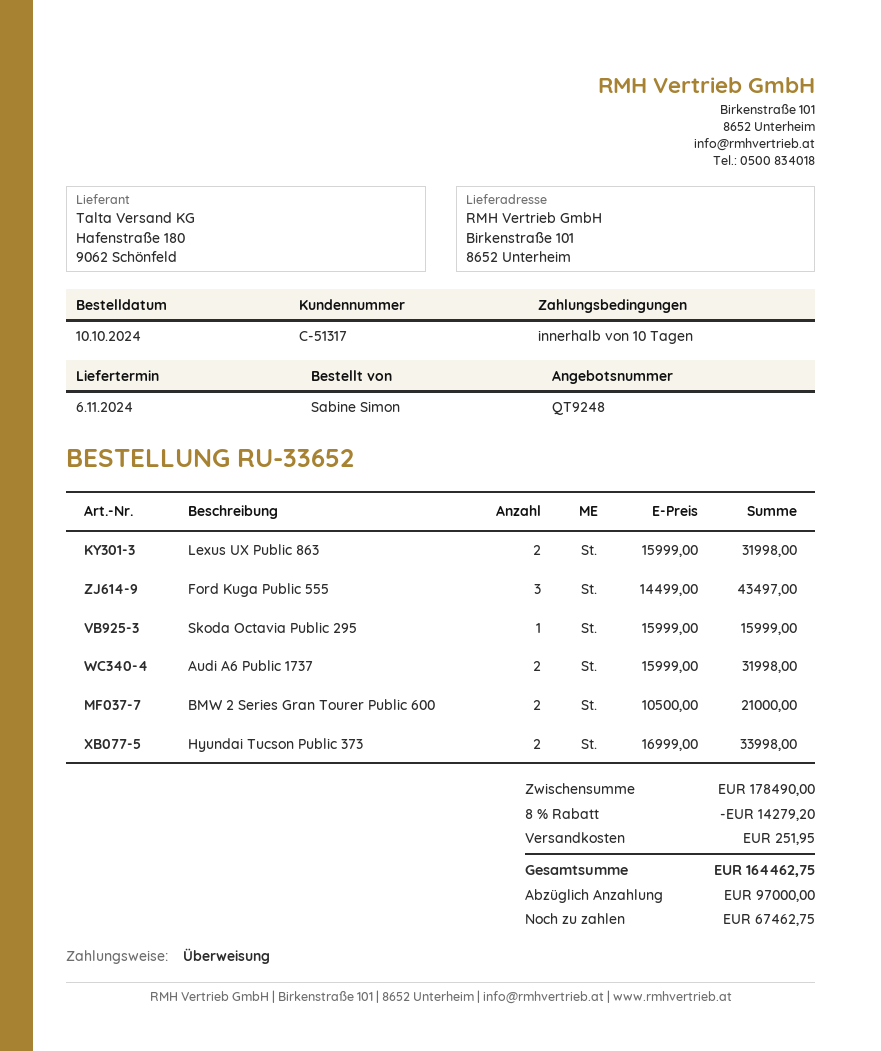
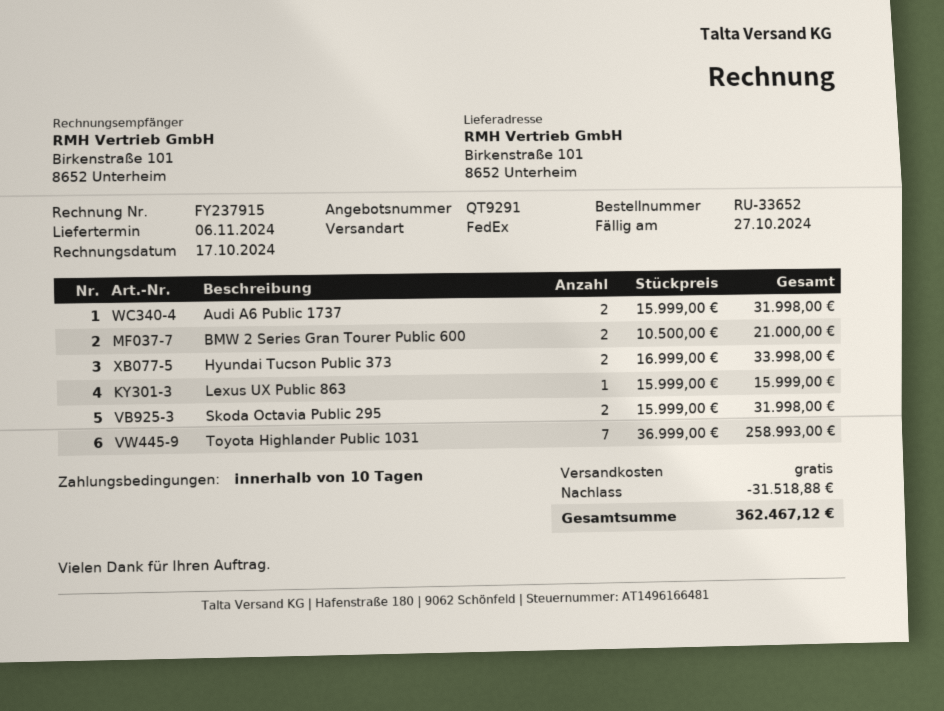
quote number: QT9248 -> QT9291
Lexus UX Public 863: 2 x 15999.00 = 31998.00 -> 1 x 15999.00 = 15999.00
Ford Kuga Public 555: 3 x 14499.00 = 43497.00 -> none
Skoda Octavia Public 295: 1 x 15999.00 = 15999.00 -> 2 x 15999.00 = 31998.00
Toyota Highlander Public 1031: none -> 7 x 36999.00 = 258993.00
discount: 14279.20 -> 31518.88
shipping: 251.95 -> 0.00
total: 164462.75 -> 362467.12

